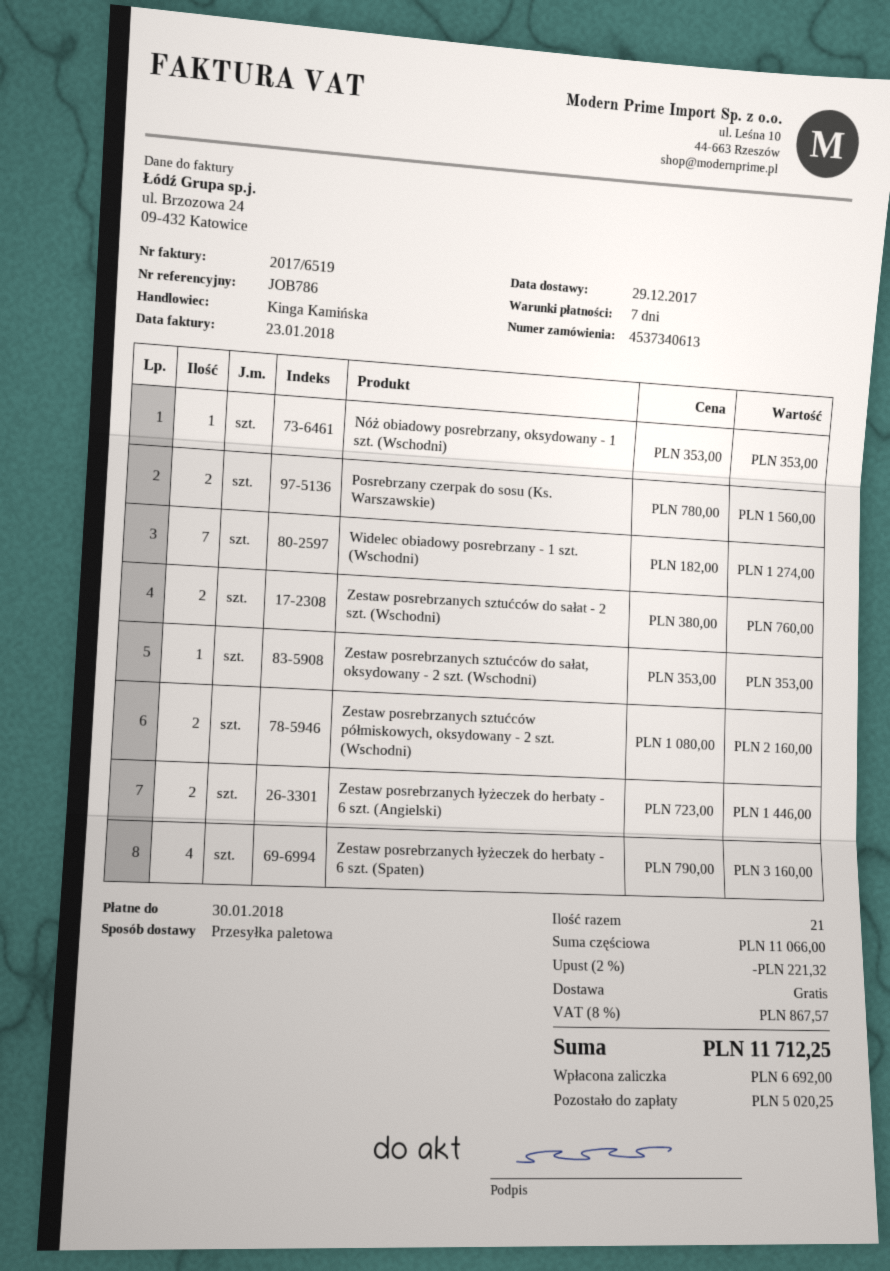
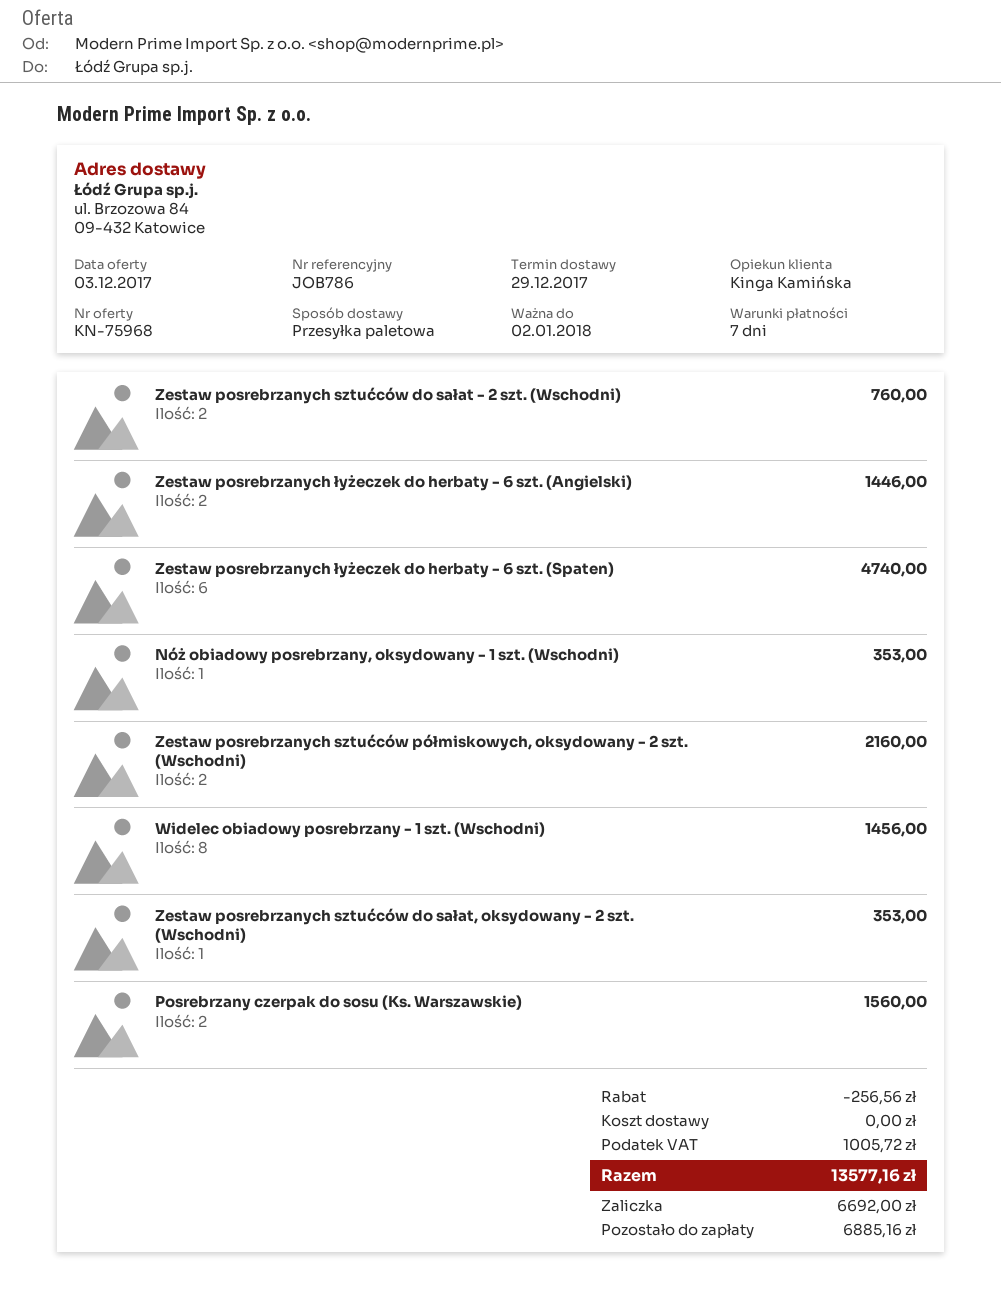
Widelec obiadowy posrebrzany - 1 szt. (Wschodni): 7 for 1274.00 -> 8 for 1456.00
Zestaw posrebrzanych łyżeczek do herbaty - 6 szt. (Spaten): 4 for 3160.00 -> 6 for 4740.00
discount: 221.32 -> 256.56
tax: 867.57 -> 1005.72
total: 11712.25 -> 13577.16
balance: 5020.25 -> 6885.16

